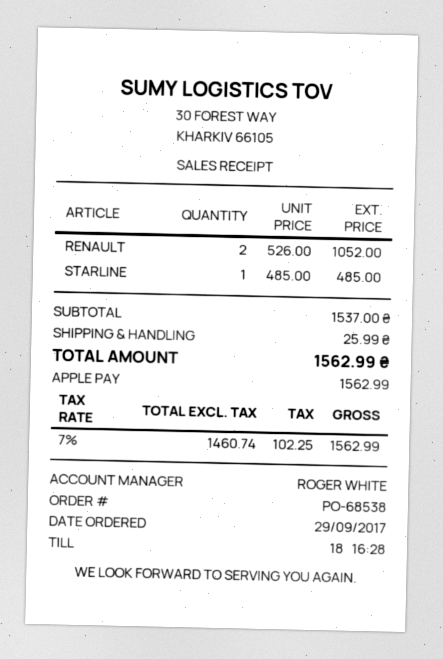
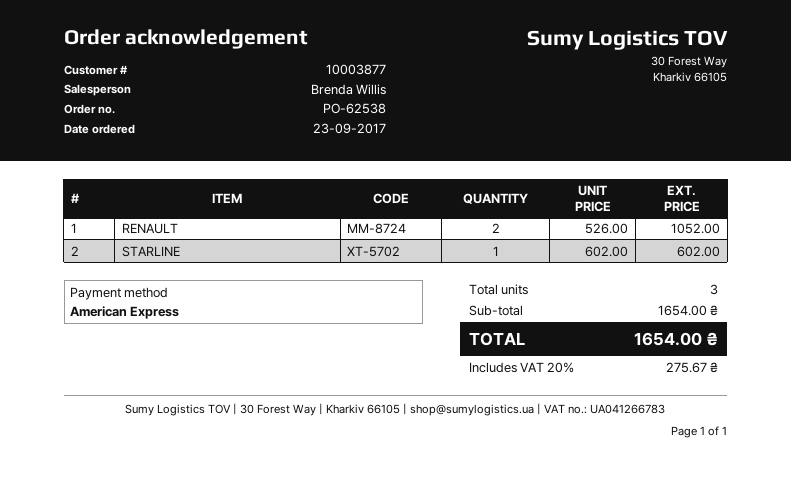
order number: PO-68538 -> PO-62538
order date: 2017-09-29 -> 2017-09-23
sales rep: ROGER WHITE -> Brenda Willis
payment method: Apple Pay -> American Express
STARLINE: 1 x 485.00 = 485.00 -> 1 x 602.00 = 602.00
subtotal: 1537.00 -> 1654.00
shipping: 25.99 -> none
tax: 7% = 102.25 -> 20% = 275.67
total: 1562.99 -> 1654.00

